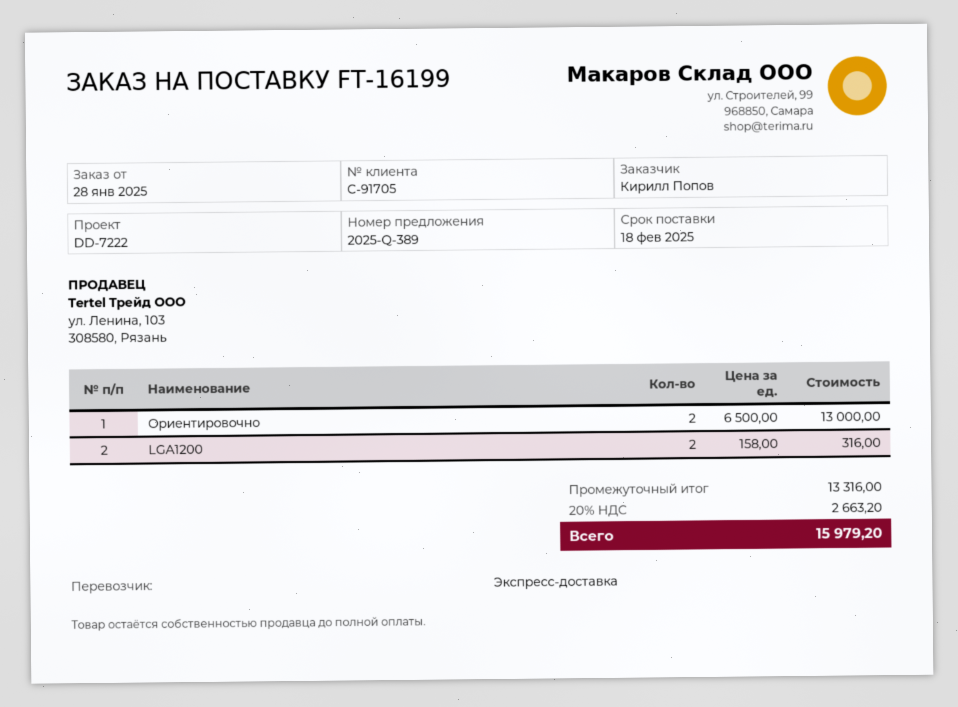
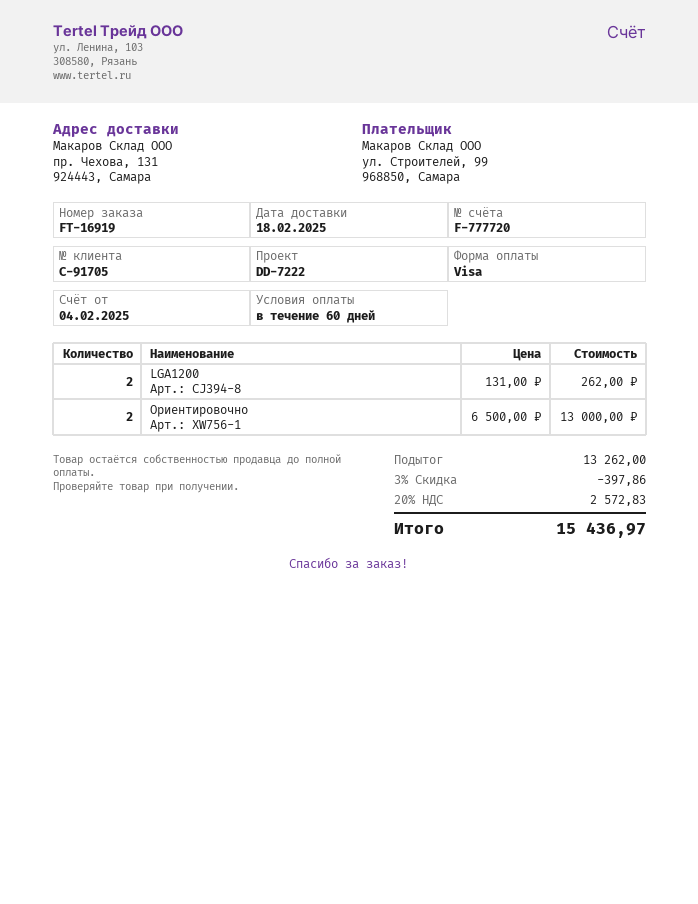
order number: FT-16199 -> FT-16919
LGA1200: 2 x 158.00 = 316.00 -> 2 x 131.00 = 262.00
subtotal: 13316.00 -> 13262.00
discount: none -> 3% = 397.86
tax: 20% = 2663.20 -> 20% = 2572.83
total: 15979.20 -> 15436.97

